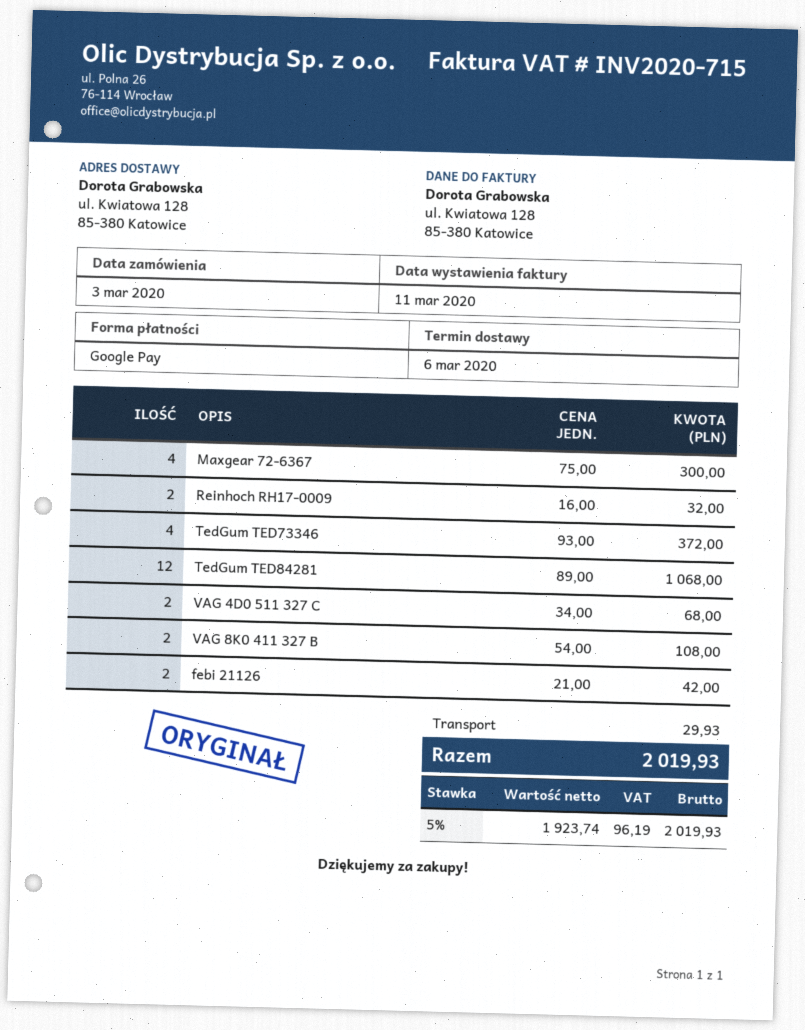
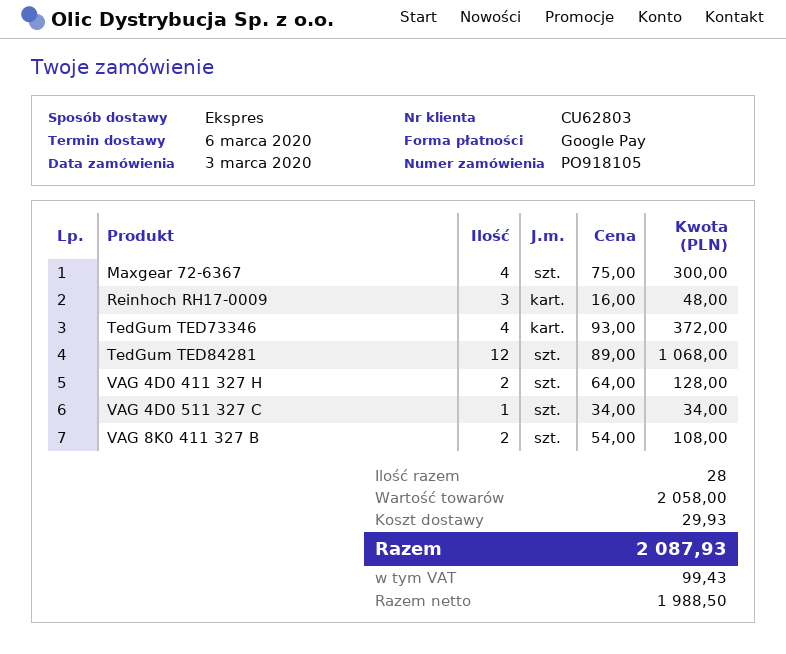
Reinhoch RH17-0009: 2 x 16.00 = 32.00 -> 3 x 16.00 = 48.00
VAG 4D0 511 327 C: 2 x 34.00 = 68.00 -> 1 x 34.00 = 34.00
febi 21126: 2 x 21.00 = 42.00 -> none
VAG 4D0 411 327 H: none -> 2 x 64.00 = 128.00
net: 1923.74 -> 1988.50
tax: 96.19 -> 99.43
total: 2019.93 -> 2087.93

